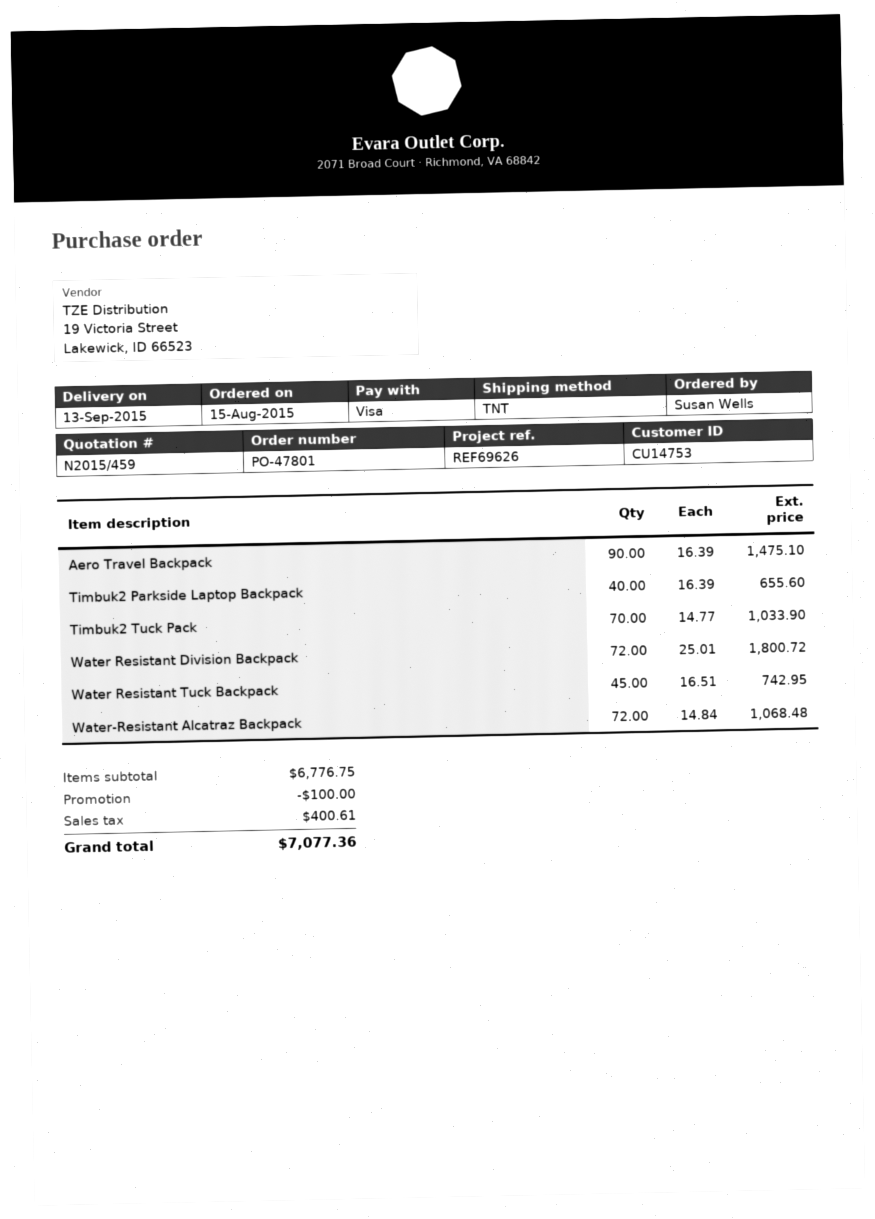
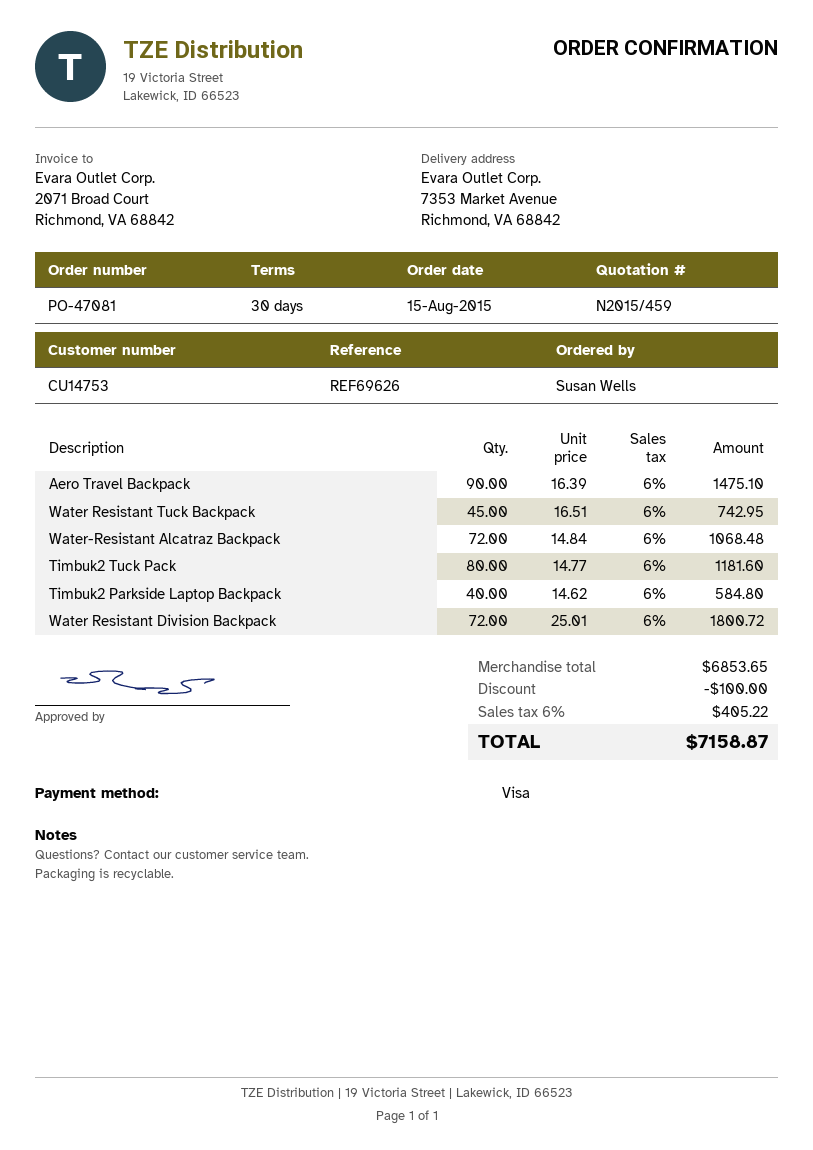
order number: PO-47801 -> PO-47081
Timbuk2 Parkside Laptop Backpack: 40 x 16.39 = 655.60 -> 40 x 14.62 = 584.80
Timbuk2 Tuck Pack: 70 x 14.77 = 1033.90 -> 80 x 14.77 = 1181.60
subtotal: 6776.75 -> 6853.65
tax: 400.61 -> 405.22
total: 7077.36 -> 7158.87

